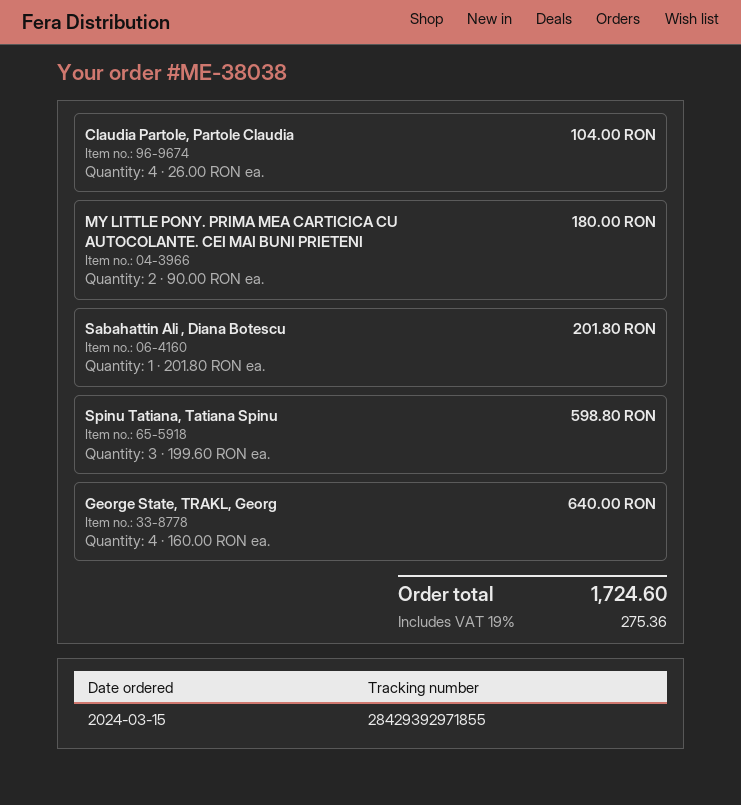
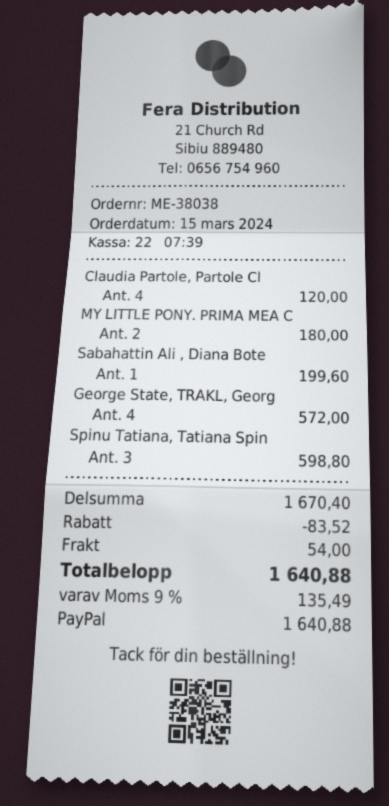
Claudia Partole, Partole Claudia: 4 for 104.00 -> 4 for 120.00
Sabahattin Ali , Diana Botescu: 1 for 201.80 -> 1 for 199.60
George State, TRAKL, Georg: 4 for 640.00 -> 4 for 572.00
discount: none -> 83.52
shipping: none -> 54.00
tax: 19% = 275.36 -> 9% = 135.49
total: 1724.60 -> 1640.88

